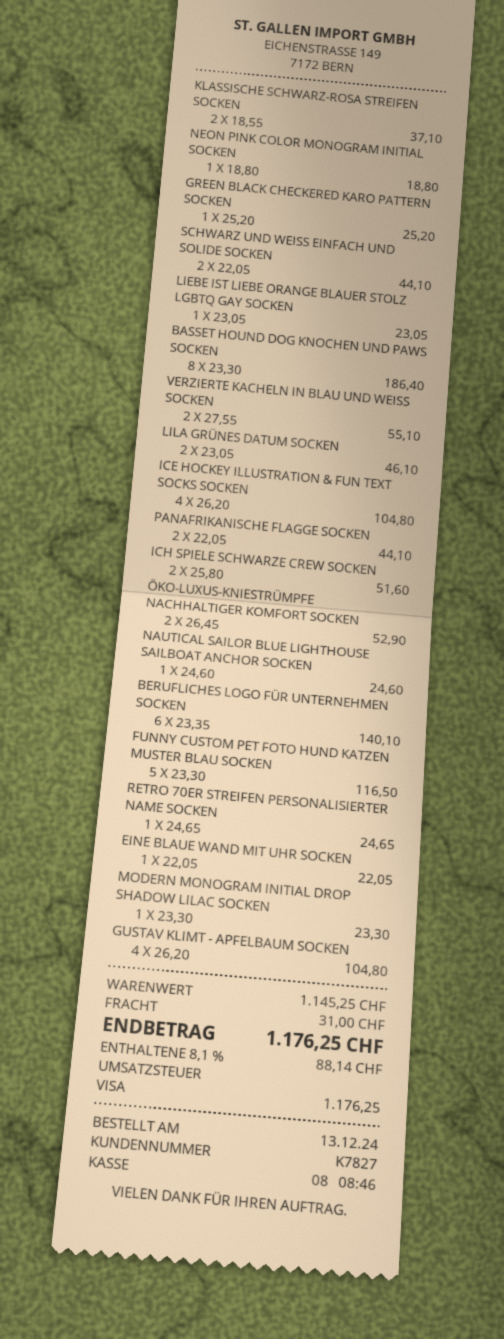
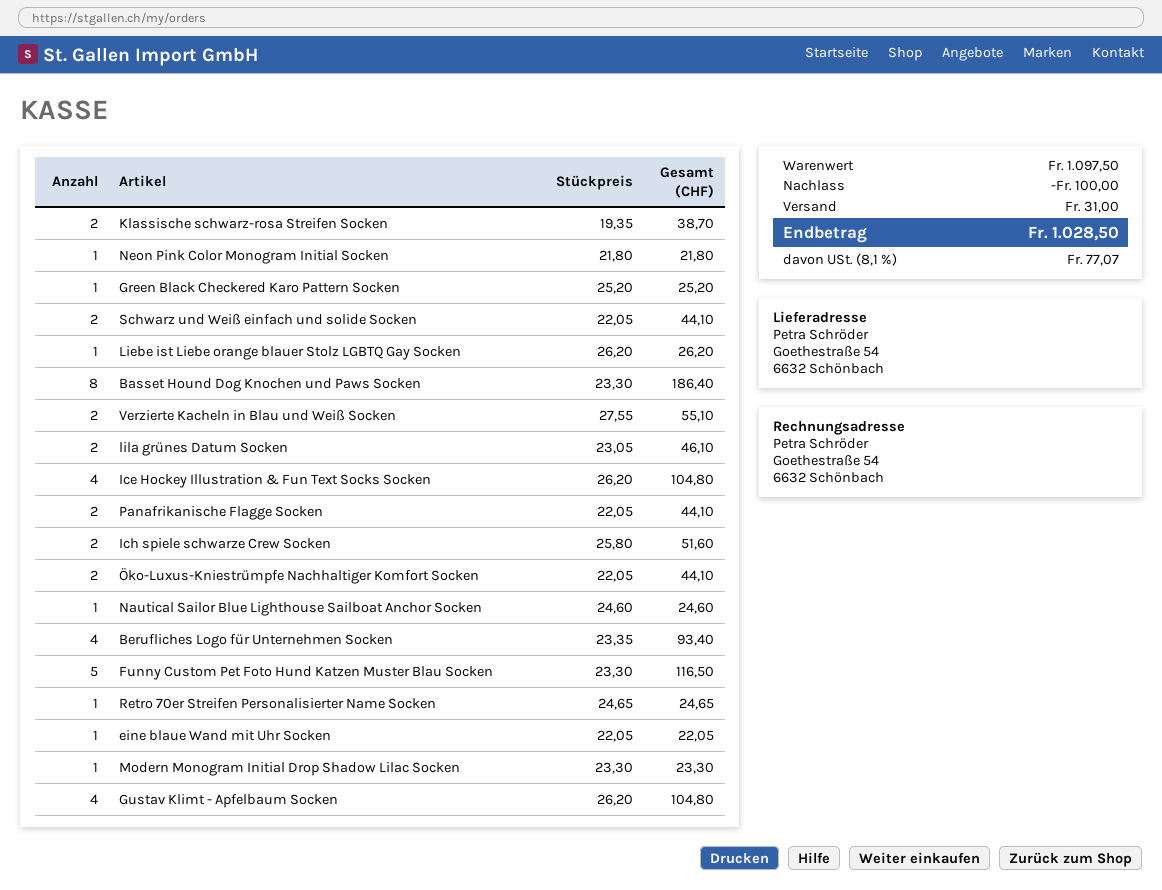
KLASSISCHE SCHWARZ-ROSA STREIFEN SOCKEN: 2 x 18.55 = 37.10 -> 2 x 19.35 = 38.70
NEON PINK COLOR MONOGRAM INITIAL SOCKEN: 1 x 18.80 = 18.80 -> 1 x 21.80 = 21.80
LIEBE IST LIEBE ORANGE BLAUER STOLZ LGBTQ GAY SOCKEN: 1 x 23.05 = 23.05 -> 1 x 26.20 = 26.20
ÖKO-LUXUS-KNIESTRÜMPFE NACHHALTIGER KOMFORT SOCKEN: 2 x 26.45 = 52.90 -> 2 x 22.05 = 44.10
BERUFLICHES LOGO FÜR UNTERNEHMEN SOCKEN: 6 x 23.35 = 140.10 -> 4 x 23.35 = 93.40
subtotal: 1145.25 -> 1097.50
discount: none -> 100.00
tax: 8.1% = 88.14 -> 8.1% = 77.07
total: 1176.25 -> 1028.50

